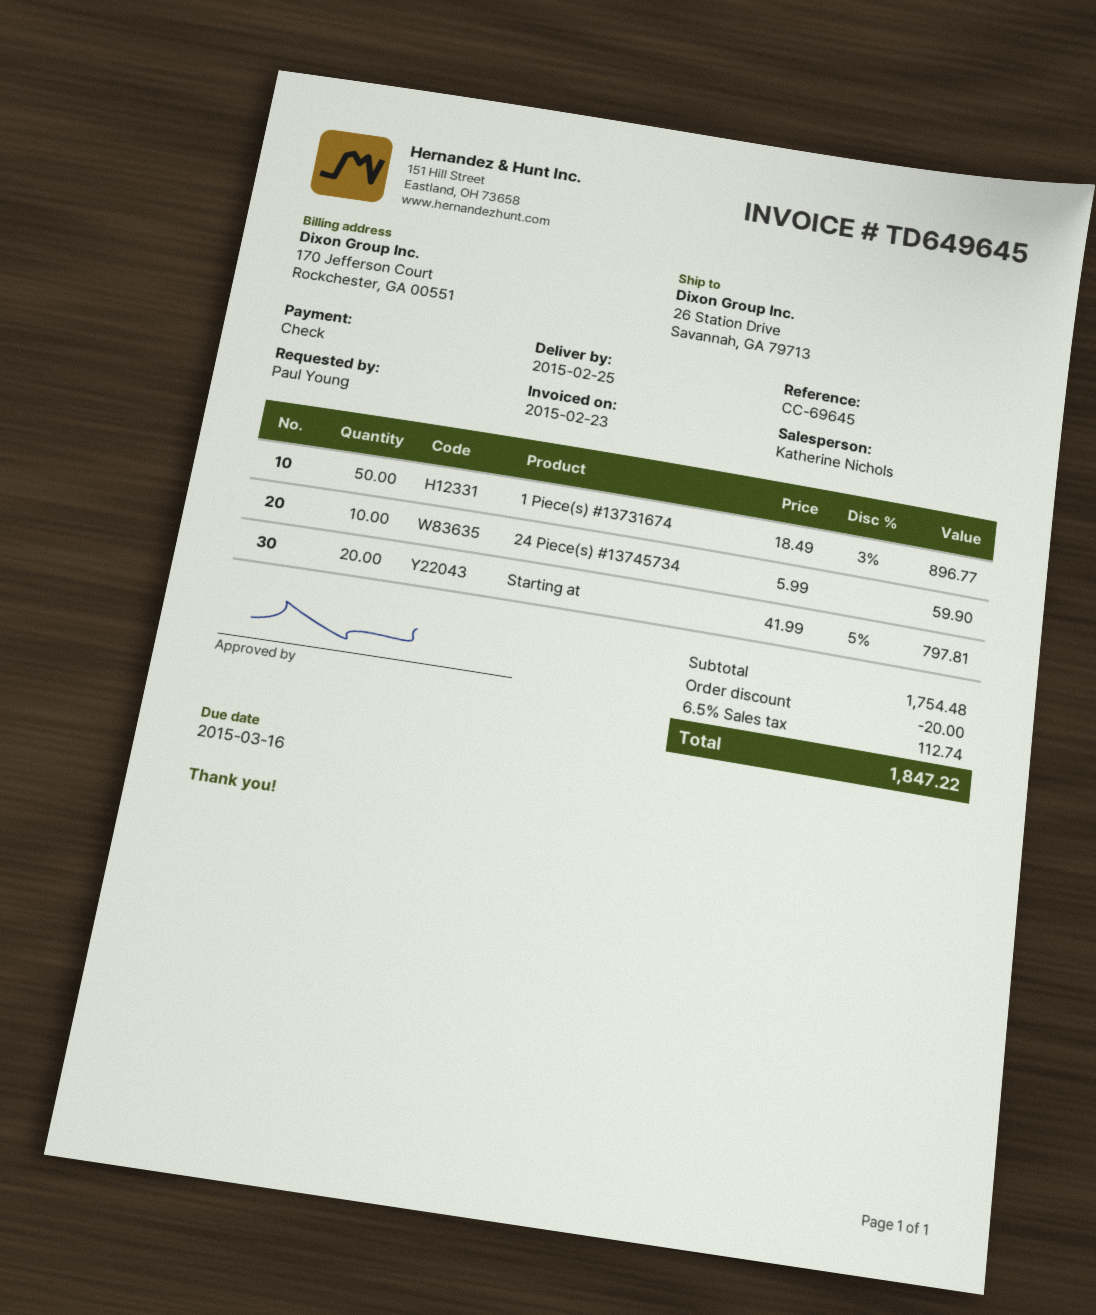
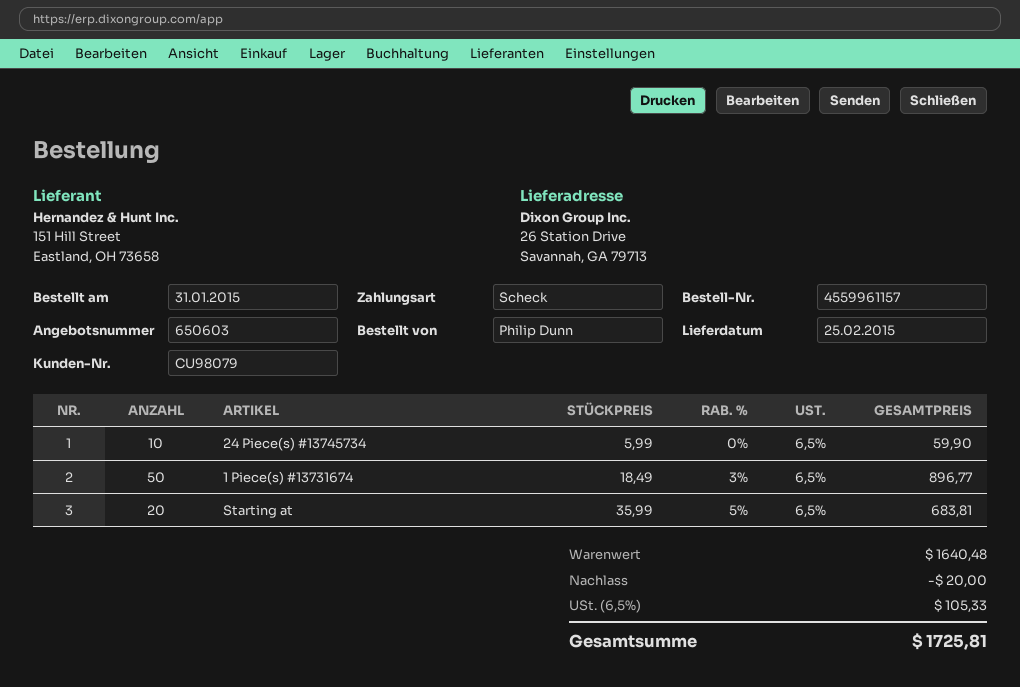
ordered by: Paul Young -> Philip Dunn
Starting at: 20 x 41.99 - 5% = 797.81 -> 20 x 35.99 - 5% = 683.81
subtotal: 1754.48 -> 1640.48
tax: 6.5% = 112.74 -> 6.5% = 105.33
total: 1847.22 -> 1725.81

